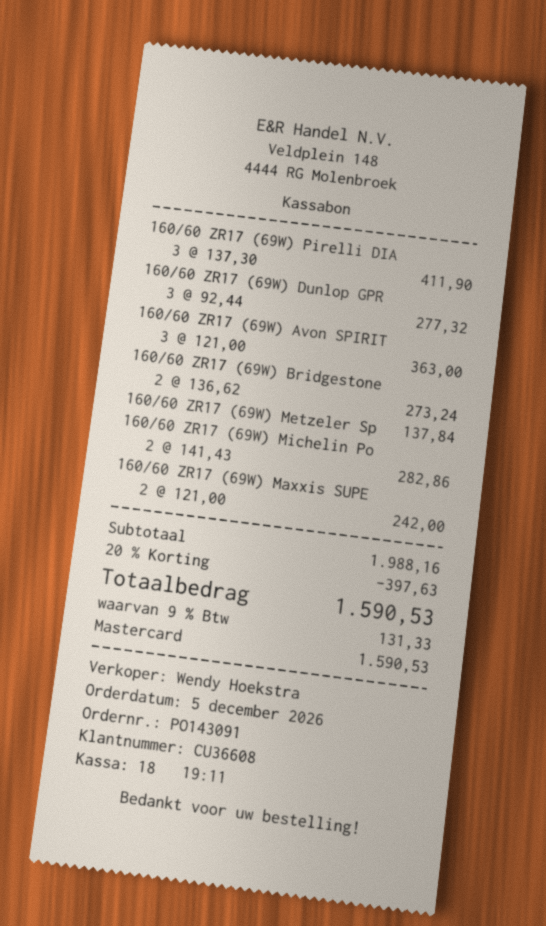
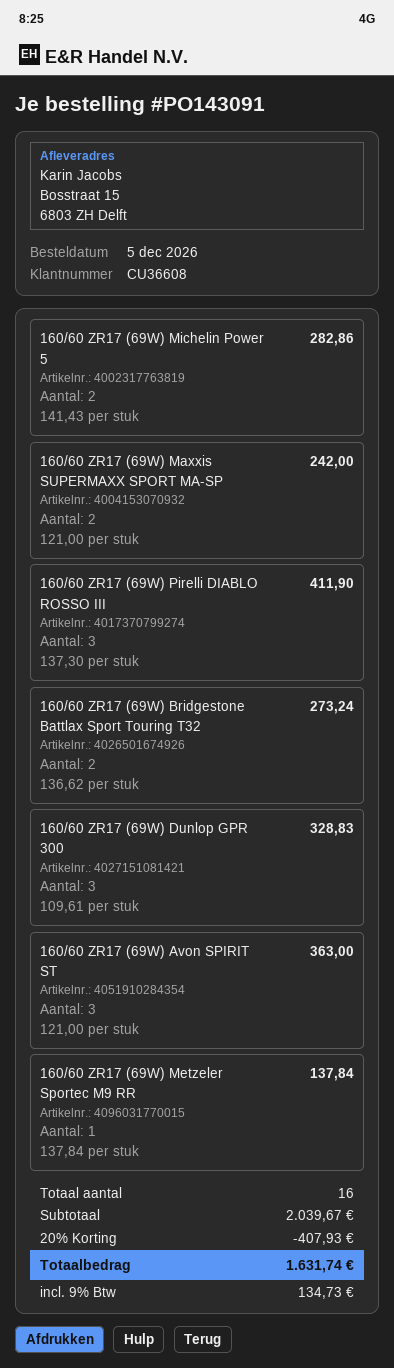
160/60 ZR17 (69W) Dunlop GPR: 3 x 92.44 = 277.32 -> 3 x 109.61 = 328.83
subtotal: 1988.16 -> 2039.67
discount: 20% = 397.63 -> 20% = 407.93
tax: 9% = 131.33 -> 9% = 134.73
total: 1590.53 -> 1631.74

